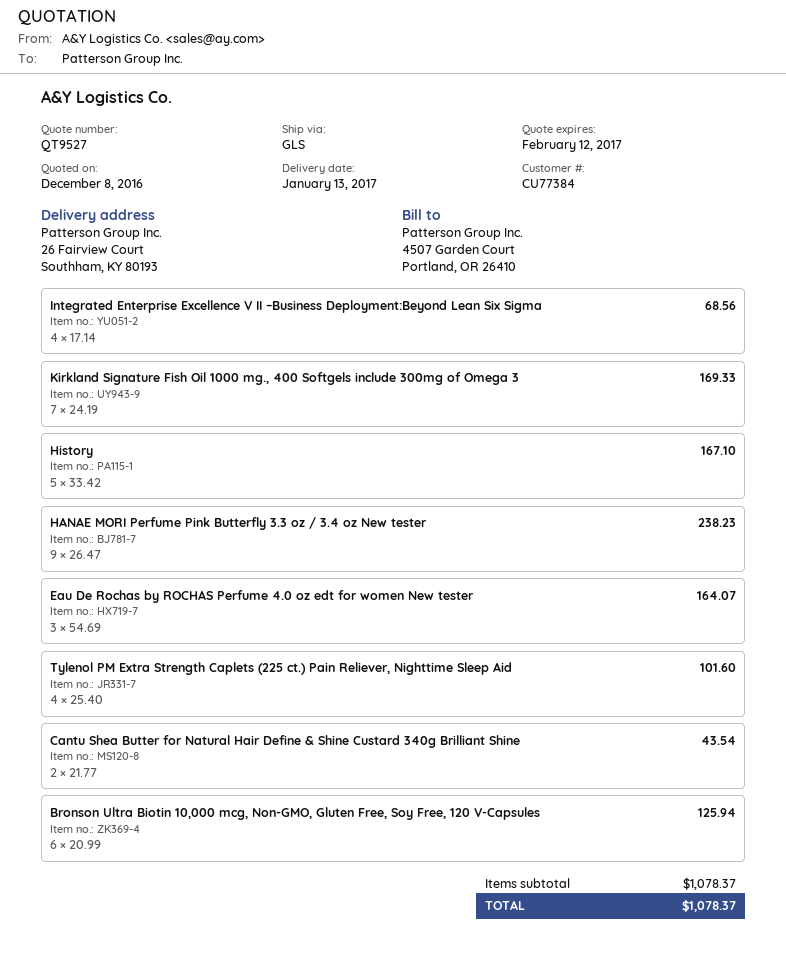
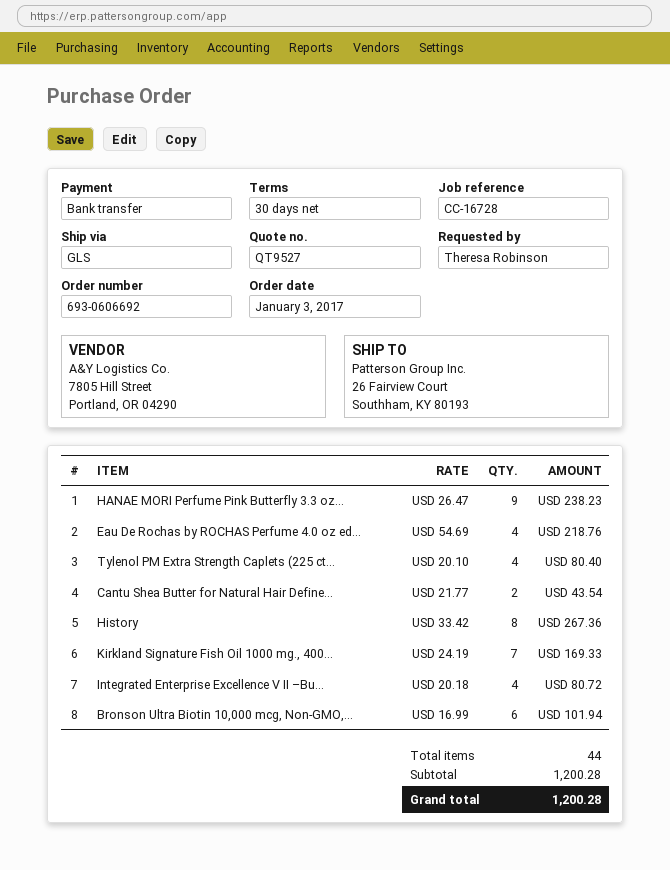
Integrated Enterprise Excellence V II –Business Deployment:Beyond Lean Six Sigma: 4 x 17.14 = 68.56 -> 4 x 20.18 = 80.72
History: 5 x 33.42 = 167.10 -> 8 x 33.42 = 267.36
Eau De Rochas by ROCHAS Perfume 4.0 oz edt for women New tester: 3 x 54.69 = 164.07 -> 4 x 54.69 = 218.76
Tylenol PM Extra Strength Caplets (225 ct.) Pain Reliever, Nighttime Sleep Aid: 4 x 25.40 = 101.60 -> 4 x 20.10 = 80.40
Bronson Ultra Biotin 10,000 mcg, Non-GMO, Gluten Free, Soy Free, 120 V-Capsules: 6 x 20.99 = 125.94 -> 6 x 16.99 = 101.94
subtotal: 1078.37 -> 1200.28
total: 1078.37 -> 1200.28

